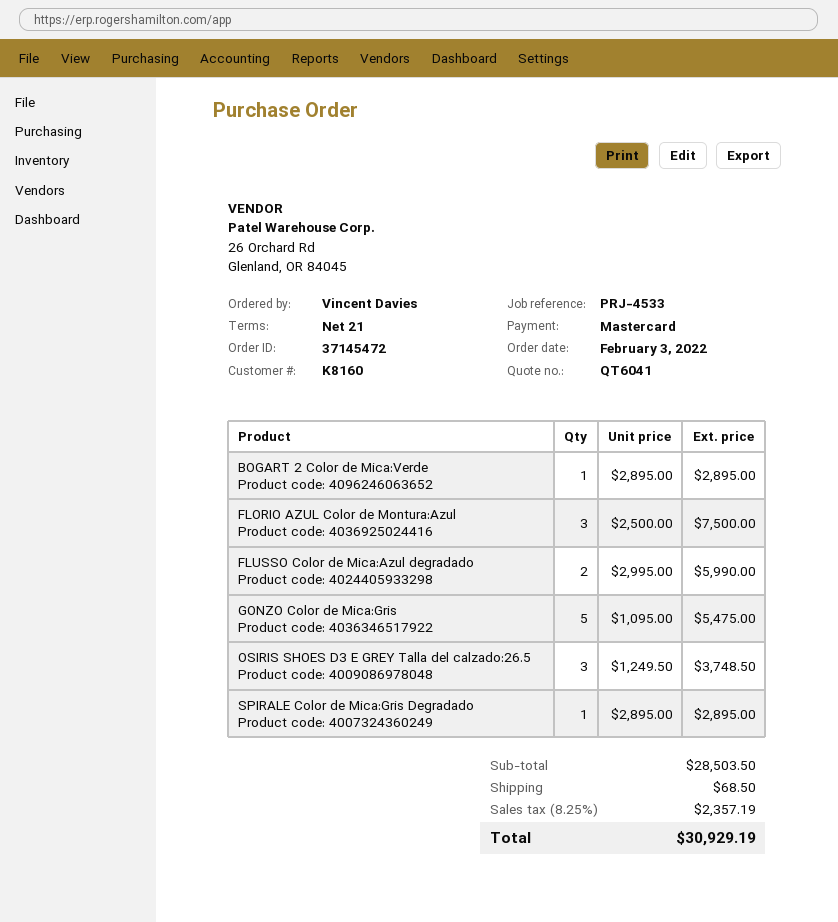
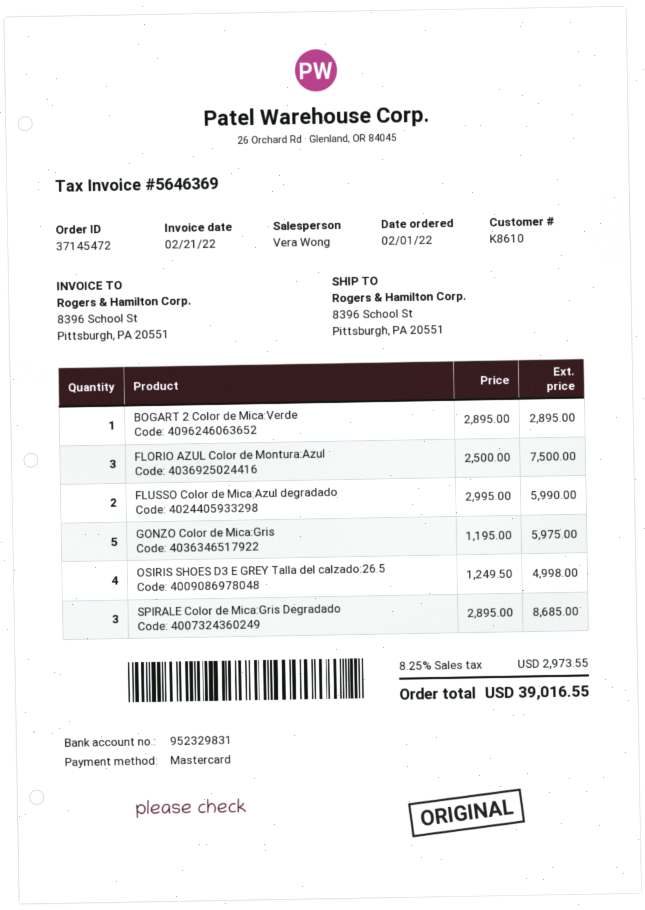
order date: 2022-02-03 -> 2022-02-01
customer number: K8160 -> K8610
GONZO Color de Mica:Gris: 5 x 1095.00 = 5475.00 -> 5 x 1195.00 = 5975.00
OSIRIS SHOES D3 E GREY Talla del calzado:26.5: 3 x 1249.50 = 3748.50 -> 4 x 1249.50 = 4998.00
SPIRALE Color de Mica:Gris Degradado: 1 x 2895.00 = 2895.00 -> 3 x 2895.00 = 8685.00
shipping: 68.50 -> none
tax: 8.25% = 2357.19 -> 8.25% = 2973.55
total: 30929.19 -> 39016.55

